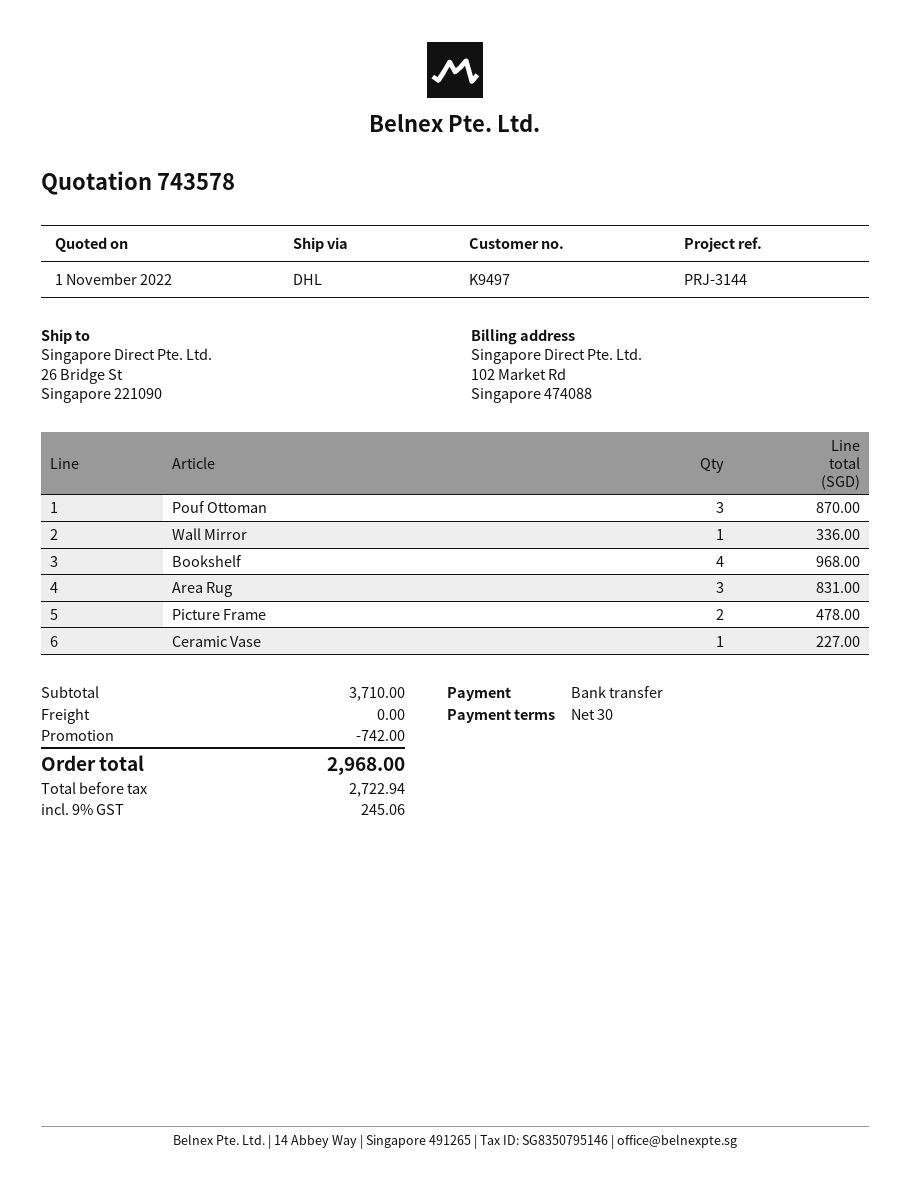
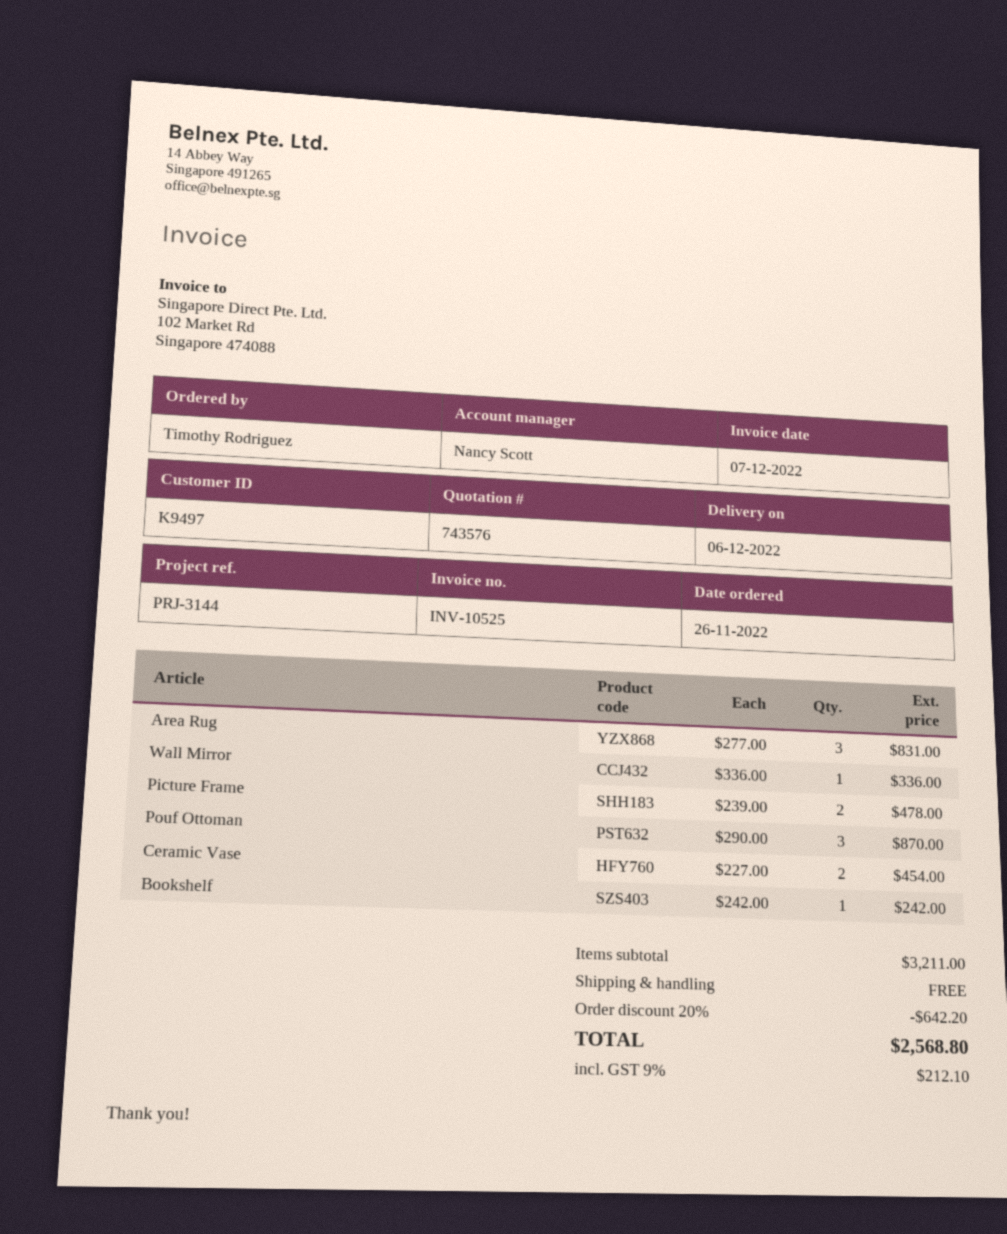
quote number: 743578 -> 743576
Bookshelf: 4 for 968.00 -> 1 for 242.00
Ceramic Vase: 1 for 227.00 -> 2 for 454.00
subtotal: 3710.00 -> 3211.00
discount: 742.00 -> 642.20
tax: 9% = 245.06 -> 9% = 212.10
total: 2968.00 -> 2568.80

